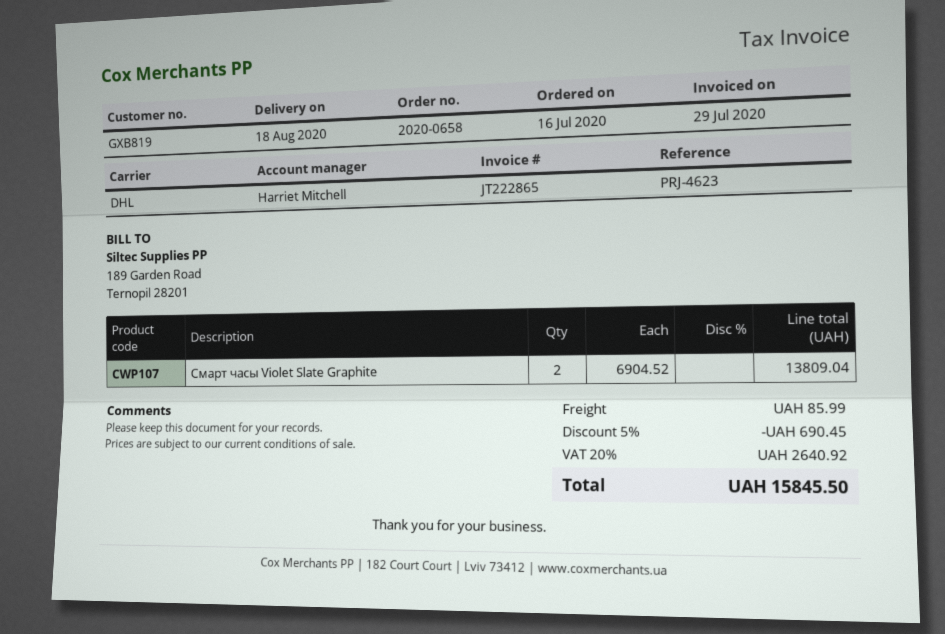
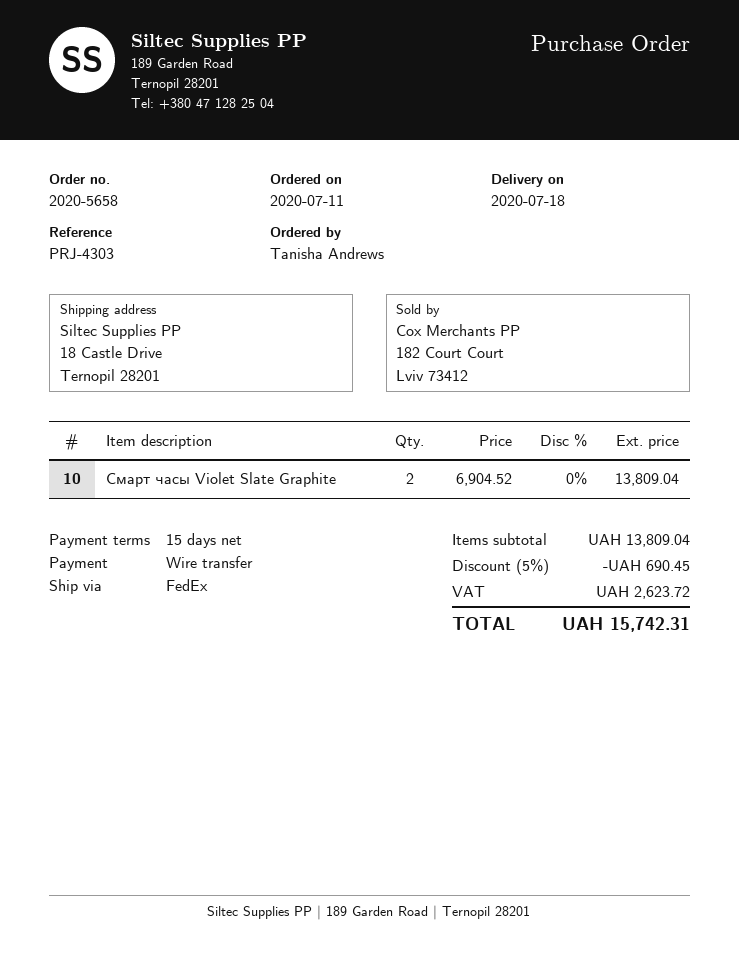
order number: 2020-0658 -> 2020-5658
order date: 2020-07-16 -> 2020-07-11
delivery date: 2020-08-18 -> 2020-07-18
reference: PRJ-4623 -> PRJ-4303
shipping method: DHL -> FedEx
shipping: 85.99 -> none
tax: 2640.92 -> 2623.72
total: 15845.50 -> 15742.31

